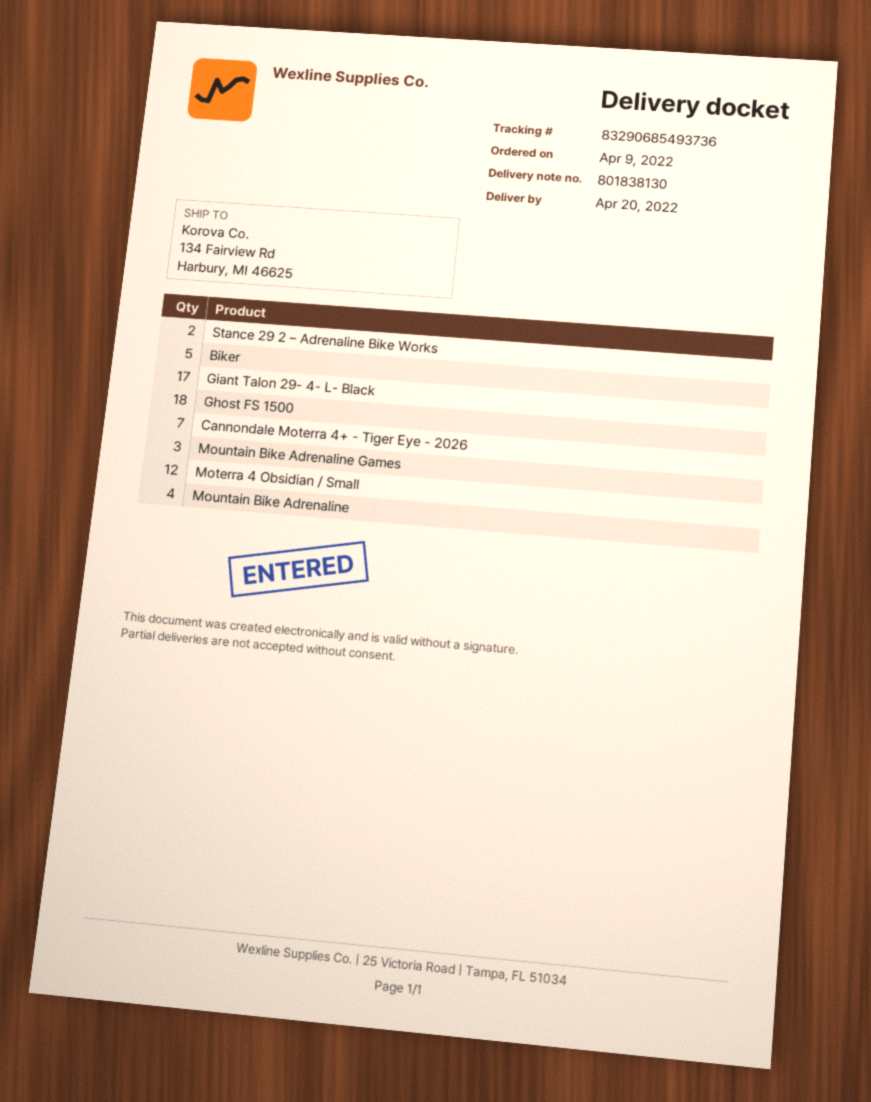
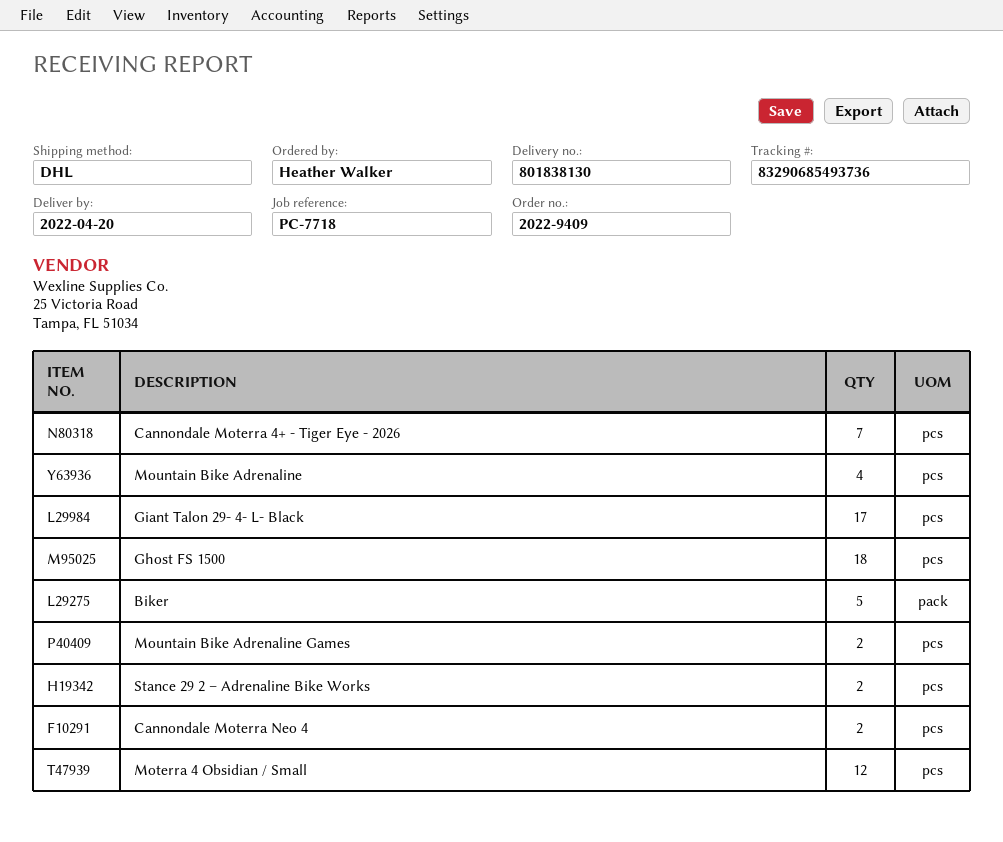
Mountain Bike Adrenaline Games: 3 -> 2
Cannondale Moterra Neo 4: none -> 2

